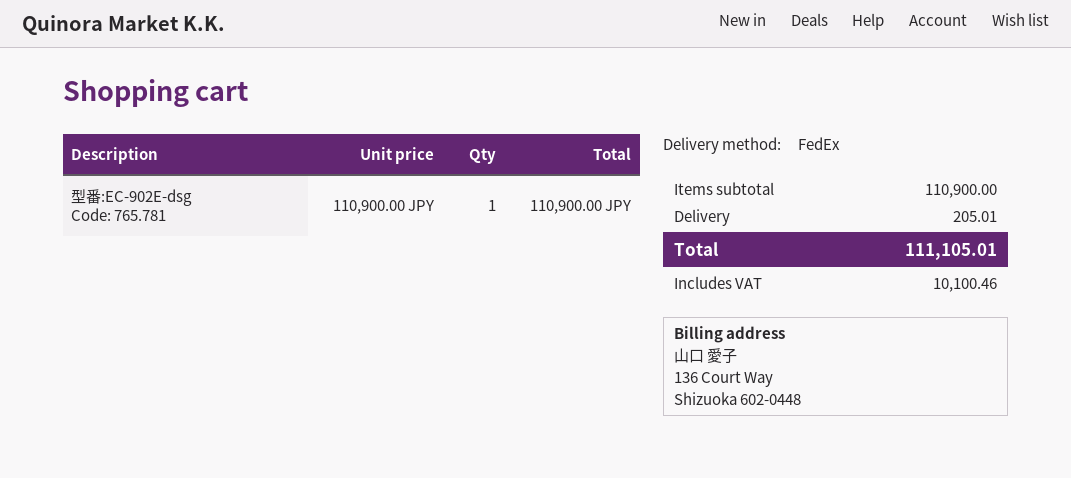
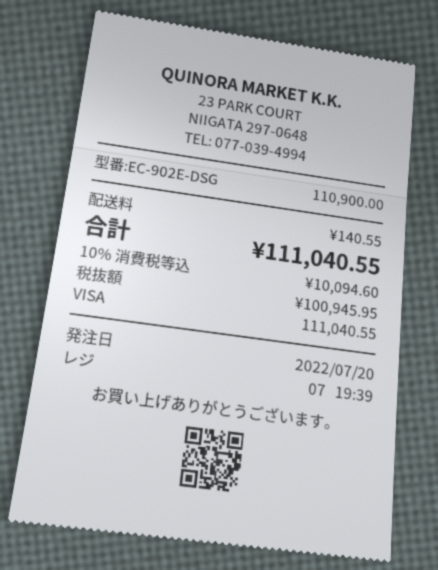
shipping: 205.01 -> 140.55
tax: 10100.46 -> 10094.60
total: 111105.01 -> 111040.55

